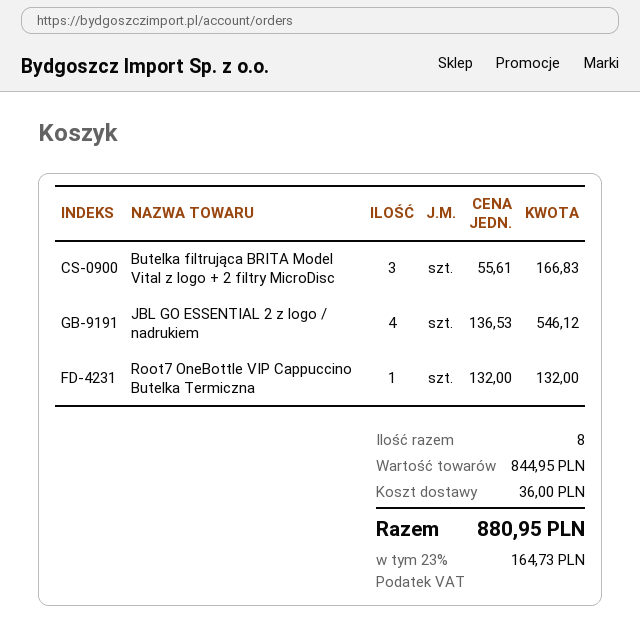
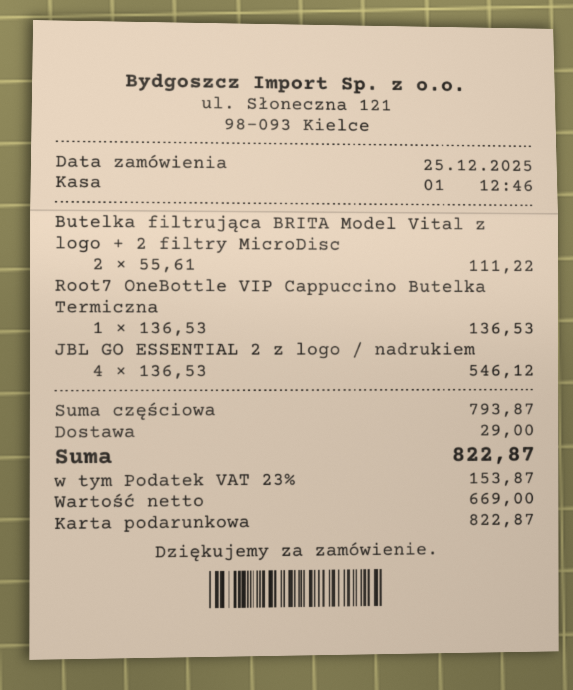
Butelka filtrująca BRITA Model Vital z logo + 2 filtry MicroDisc: 3 x 55.61 = 166.83 -> 2 x 55.61 = 111.22
Root7 OneBottle VIP Cappuccino Butelka Termiczna: 1 x 132.00 = 132.00 -> 1 x 136.53 = 136.53
subtotal: 844.95 -> 793.87
shipping: 36.00 -> 29.00
tax: 23% = 164.73 -> 23% = 153.87
total: 880.95 -> 822.87

